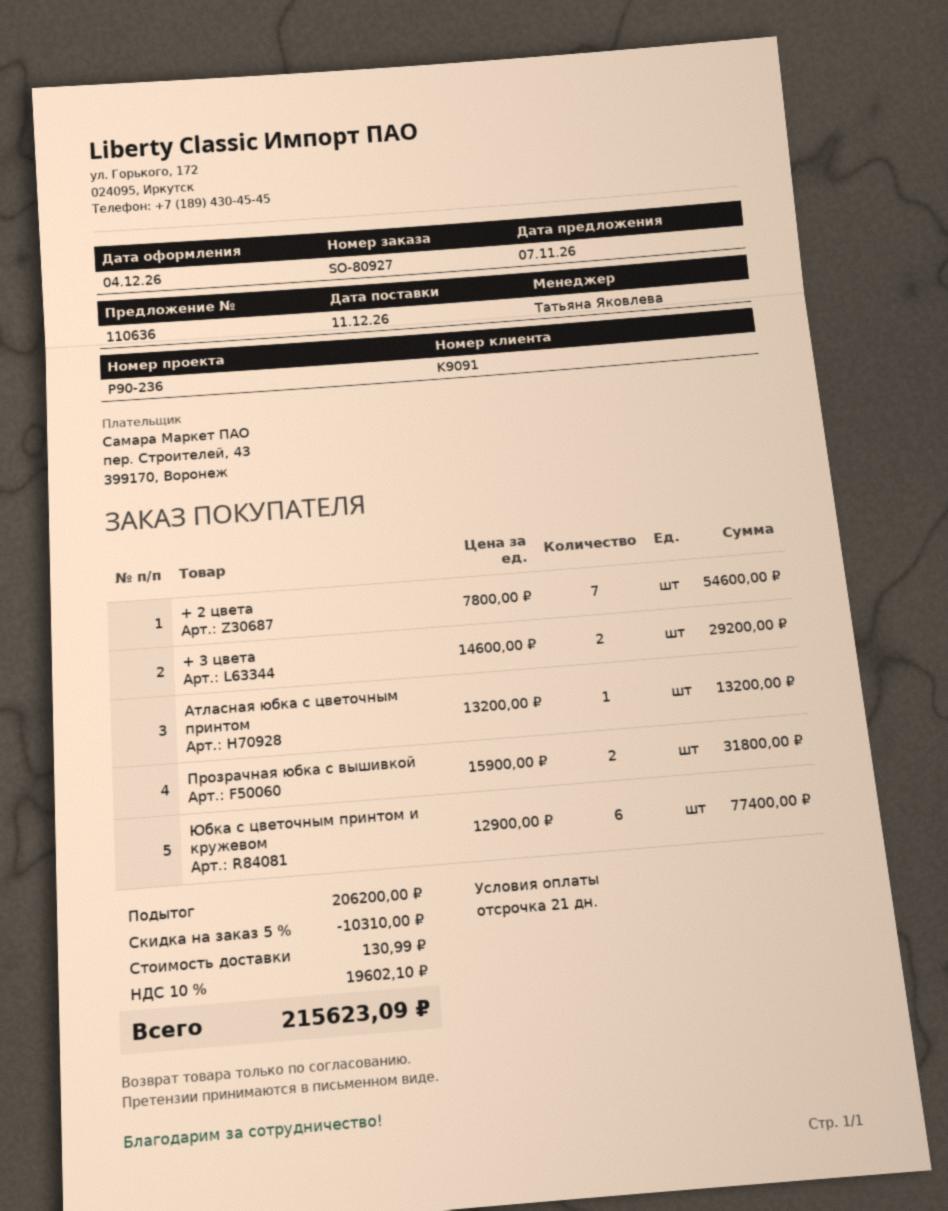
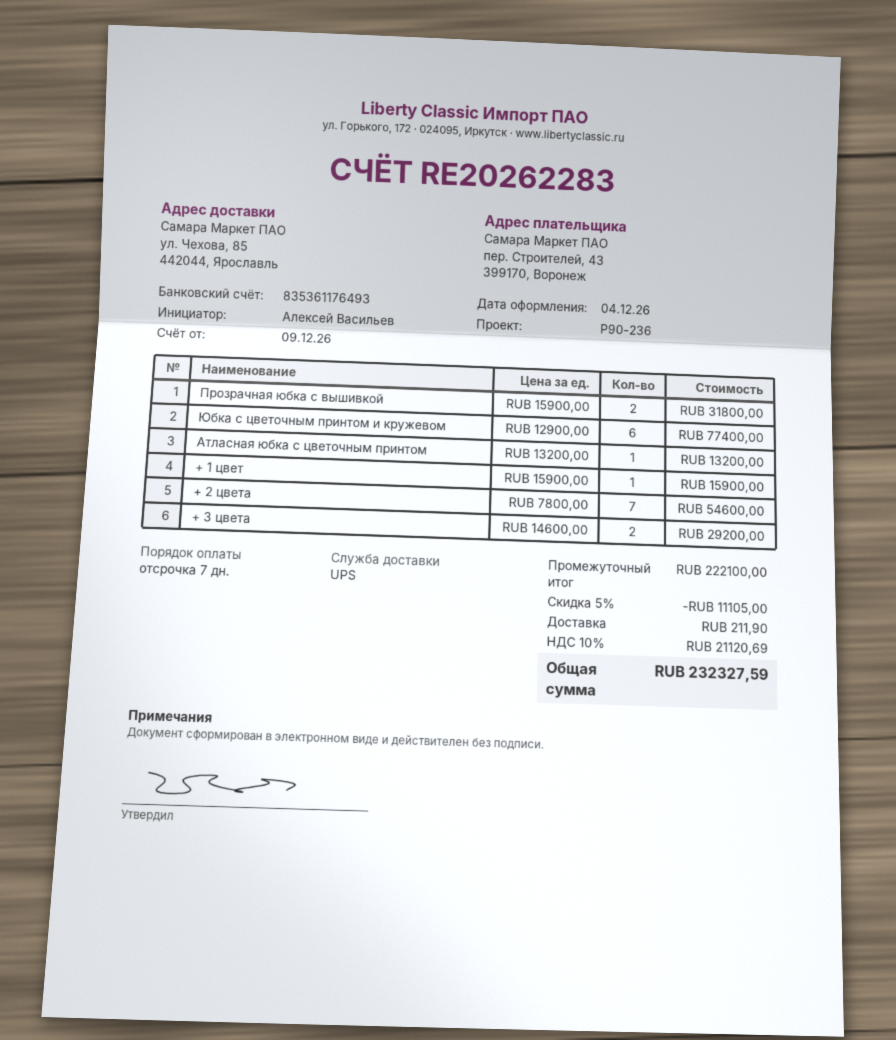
payment terms: 21 days -> 7 days
+ 1 цвет: none -> 1 x 15900.00 = 15900.00
subtotal: 206200.00 -> 222100.00
discount: 5% = 10310.00 -> 5% = 11105.00
shipping: 130.99 -> 211.90
tax: 10% = 19602.10 -> 10% = 21120.69
total: 215623.09 -> 232327.59

